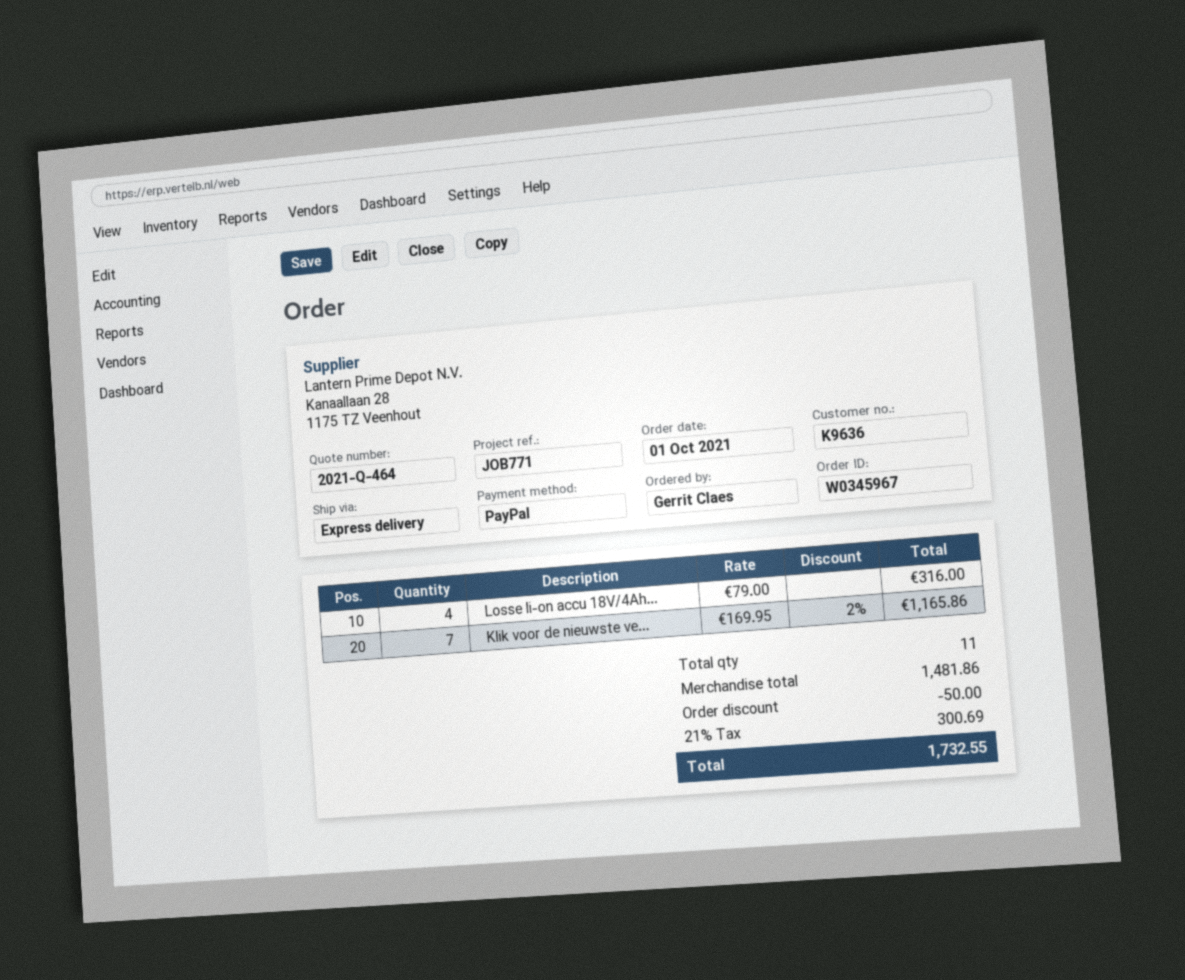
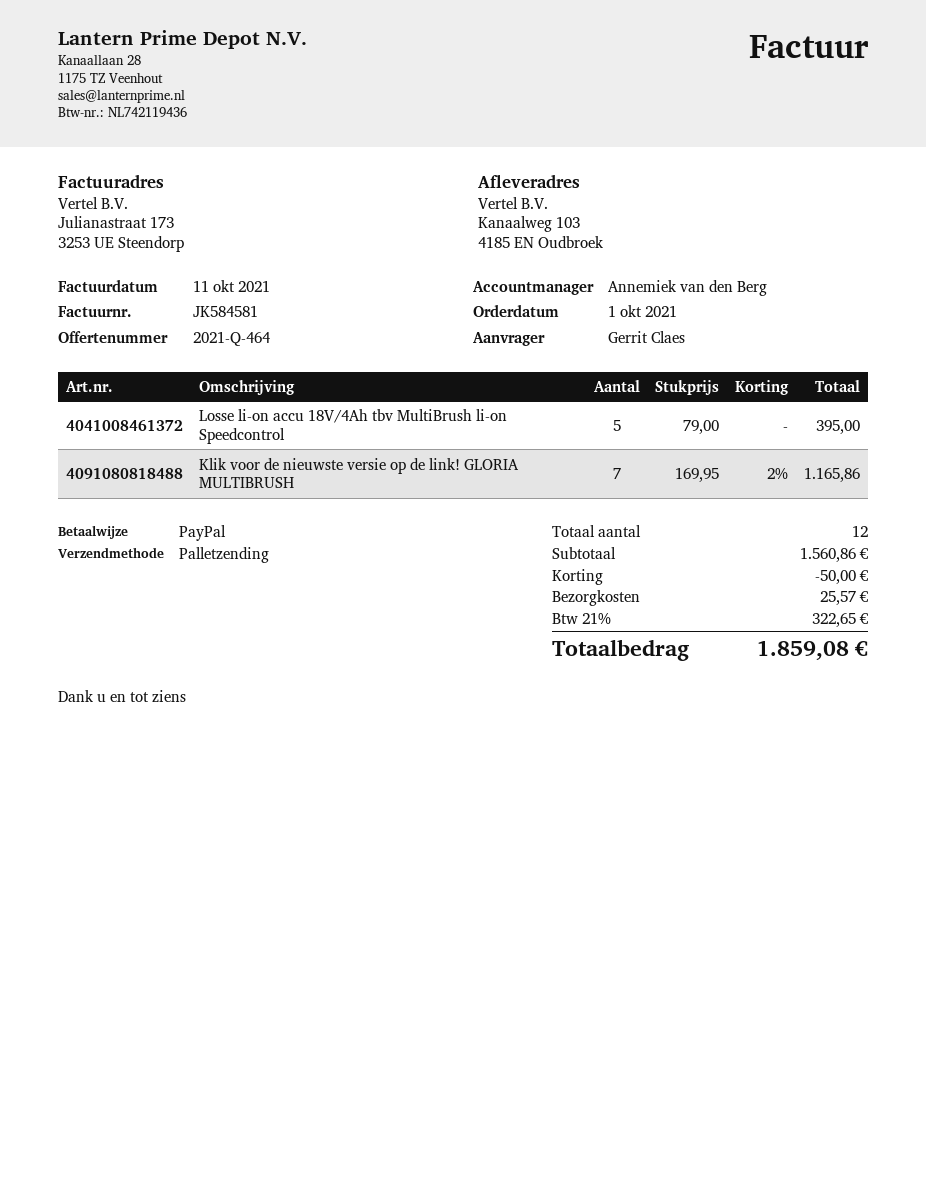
shipping method: express -> pallet freight
Losse li-on accu 18V/4Ah...: 4 x 79.00 = 316.00 -> 5 x 79.00 = 395.00
total quantity: 11 -> 12
subtotal: 1481.86 -> 1560.86
shipping: none -> 25.57
tax: 21% = 300.69 -> 21% = 322.65
total: 1732.55 -> 1859.08

